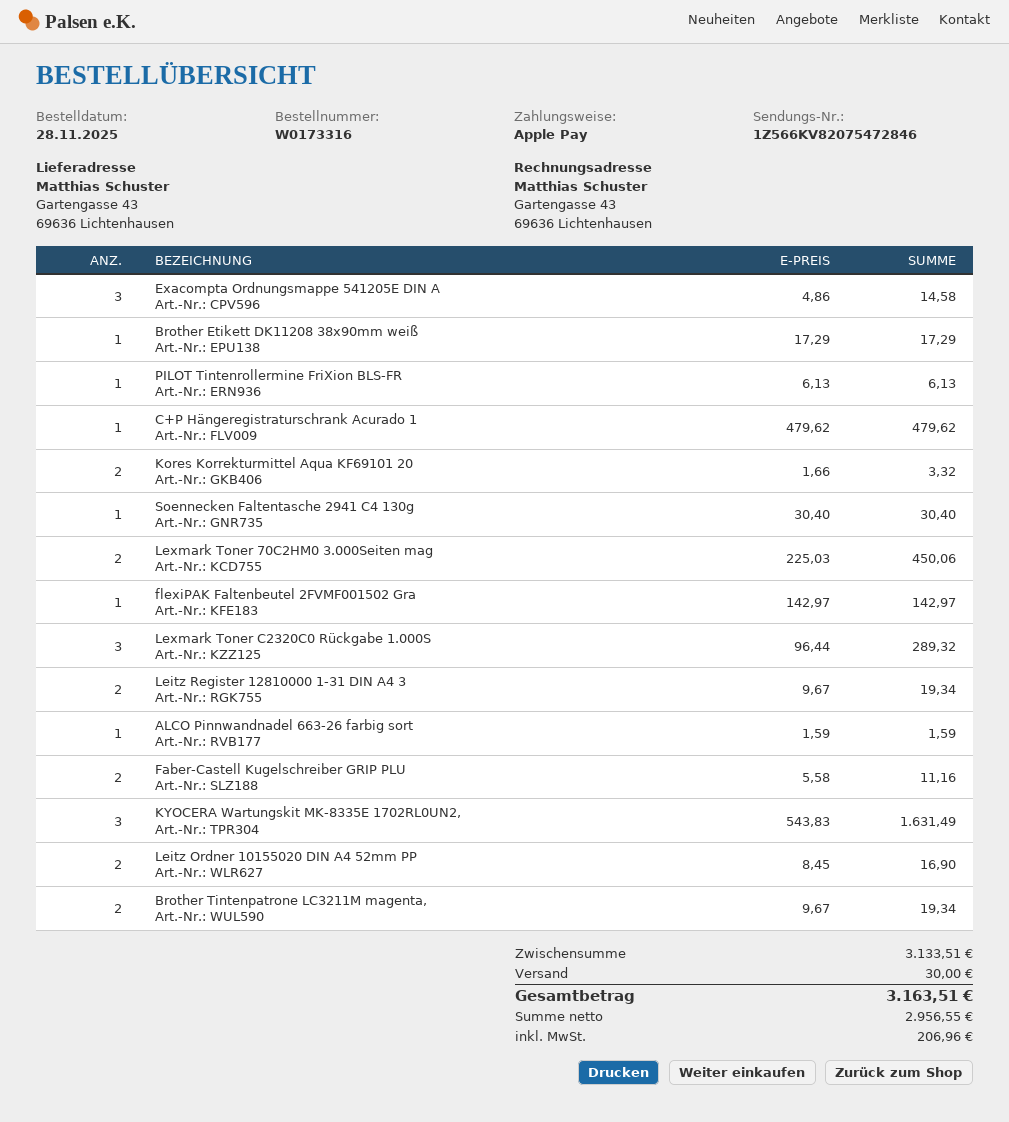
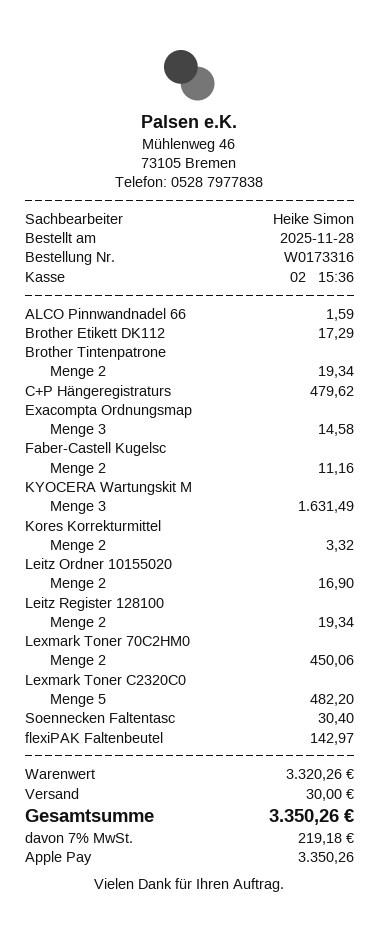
PILOT Tintenrollermine FriXion BLS-FR: 1 for 6.13 -> none
Lexmark Toner C2320C0 Rückgabe 1.000S: 3 for 289.32 -> 5 for 482.20
subtotal: 3133.51 -> 3320.26
tax: 206.96 -> 219.18
total: 3163.51 -> 3350.26

